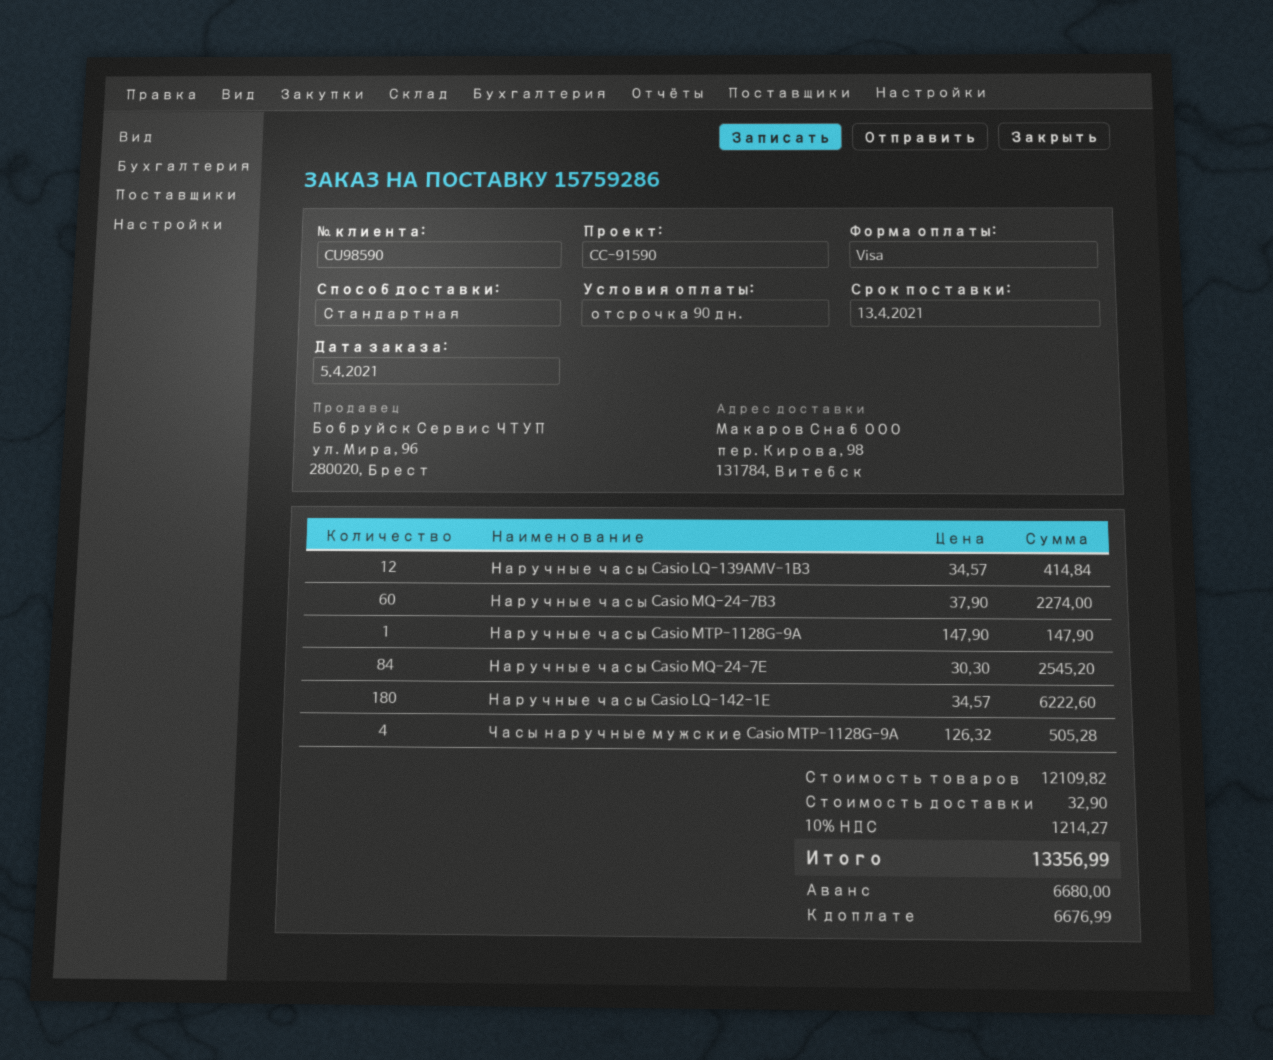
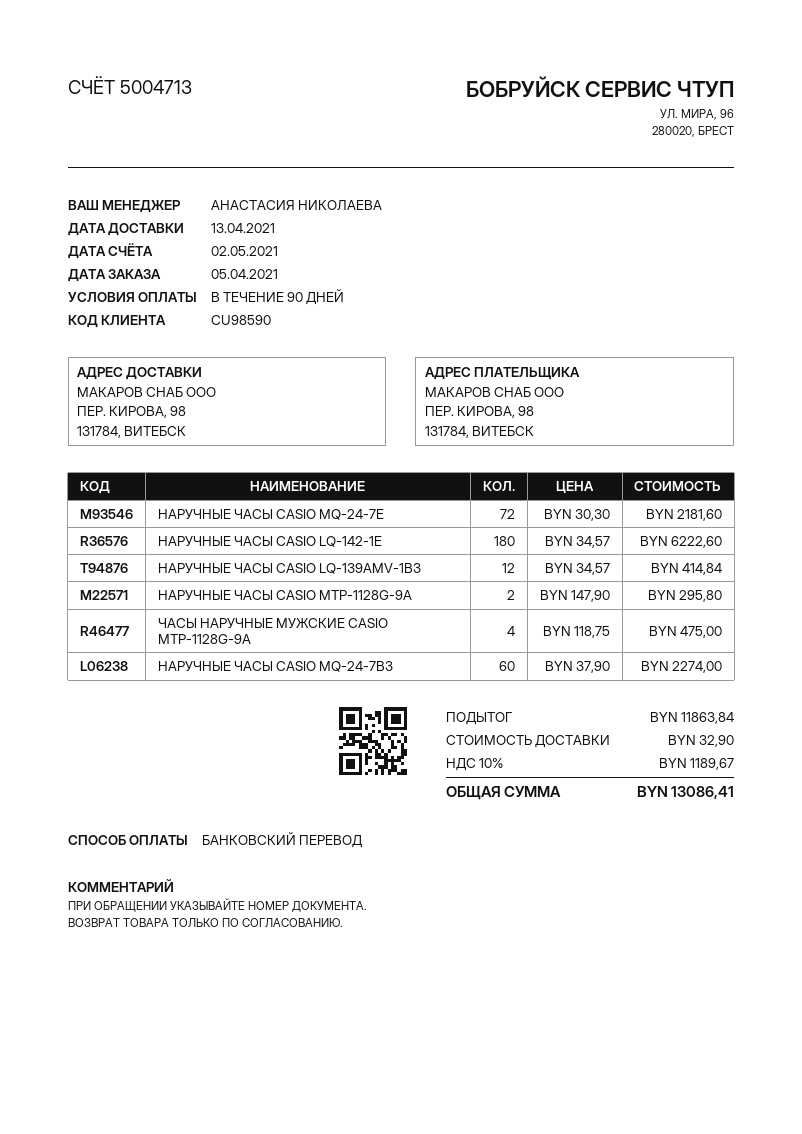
payment method: Visa -> bank transfer
Наручные часы Casio MTP-1128G-9A: 1 x 147.90 = 147.90 -> 2 x 147.90 = 295.80
Наручные часы Casio MQ-24-7E: 84 x 30.30 = 2545.20 -> 72 x 30.30 = 2181.60
Часы наручные мужские Casio MTP-1128G-9A: 4 x 126.32 = 505.28 -> 4 x 118.75 = 475.00
subtotal: 12109.82 -> 11863.84
tax: 10% = 1214.27 -> 10% = 1189.67
total: 13356.99 -> 13086.41

